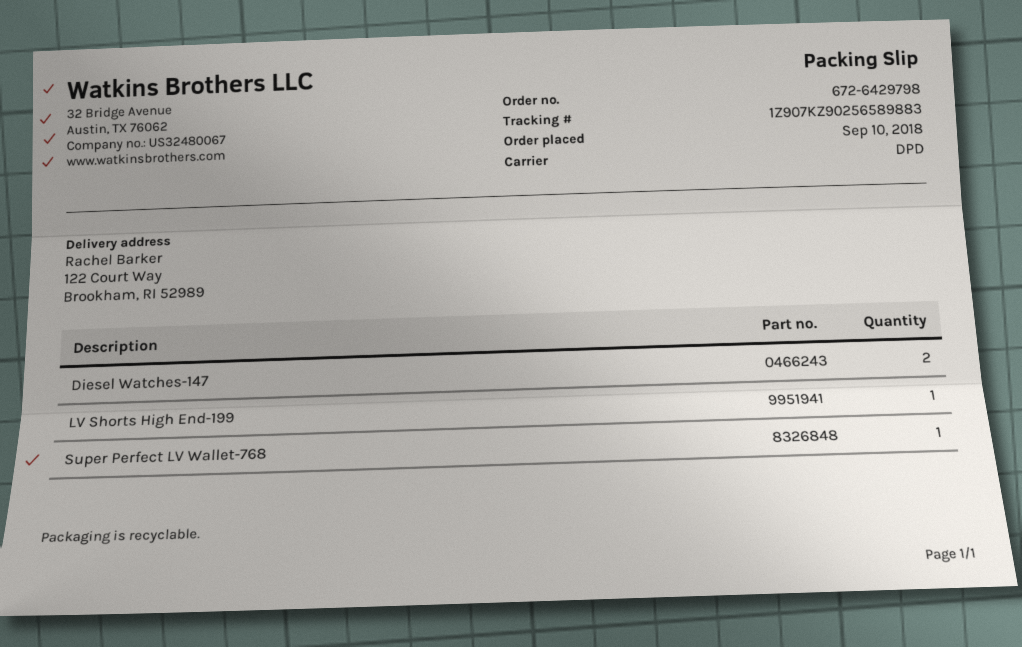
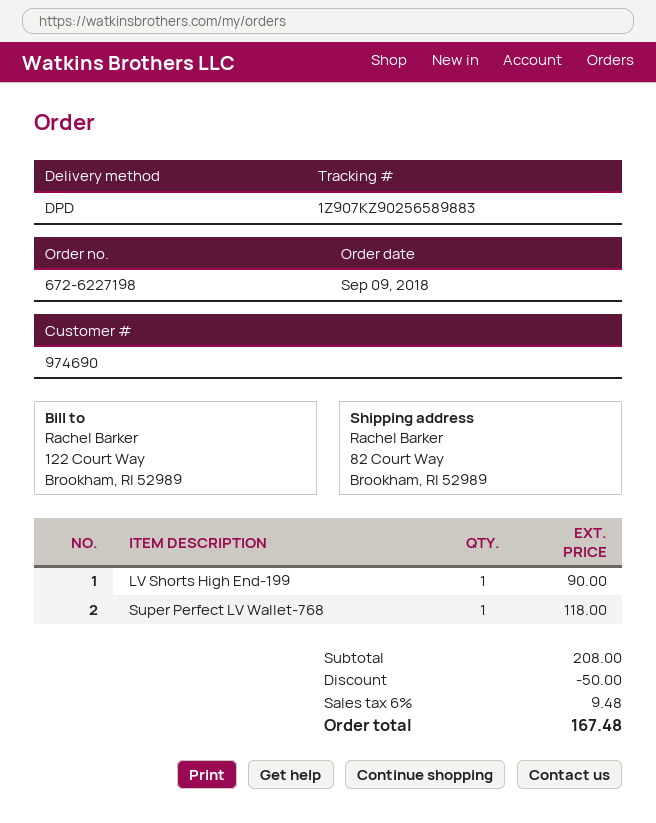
order number: 672-6429798 -> 672-6227198
order date: 2018-09-10 -> 2018-09-09
ship to: 122 Court Way, Brookham, RI 52989 -> 82 Court Way, Brookham, RI 52989
Diesel Watches-147: 2 -> none

